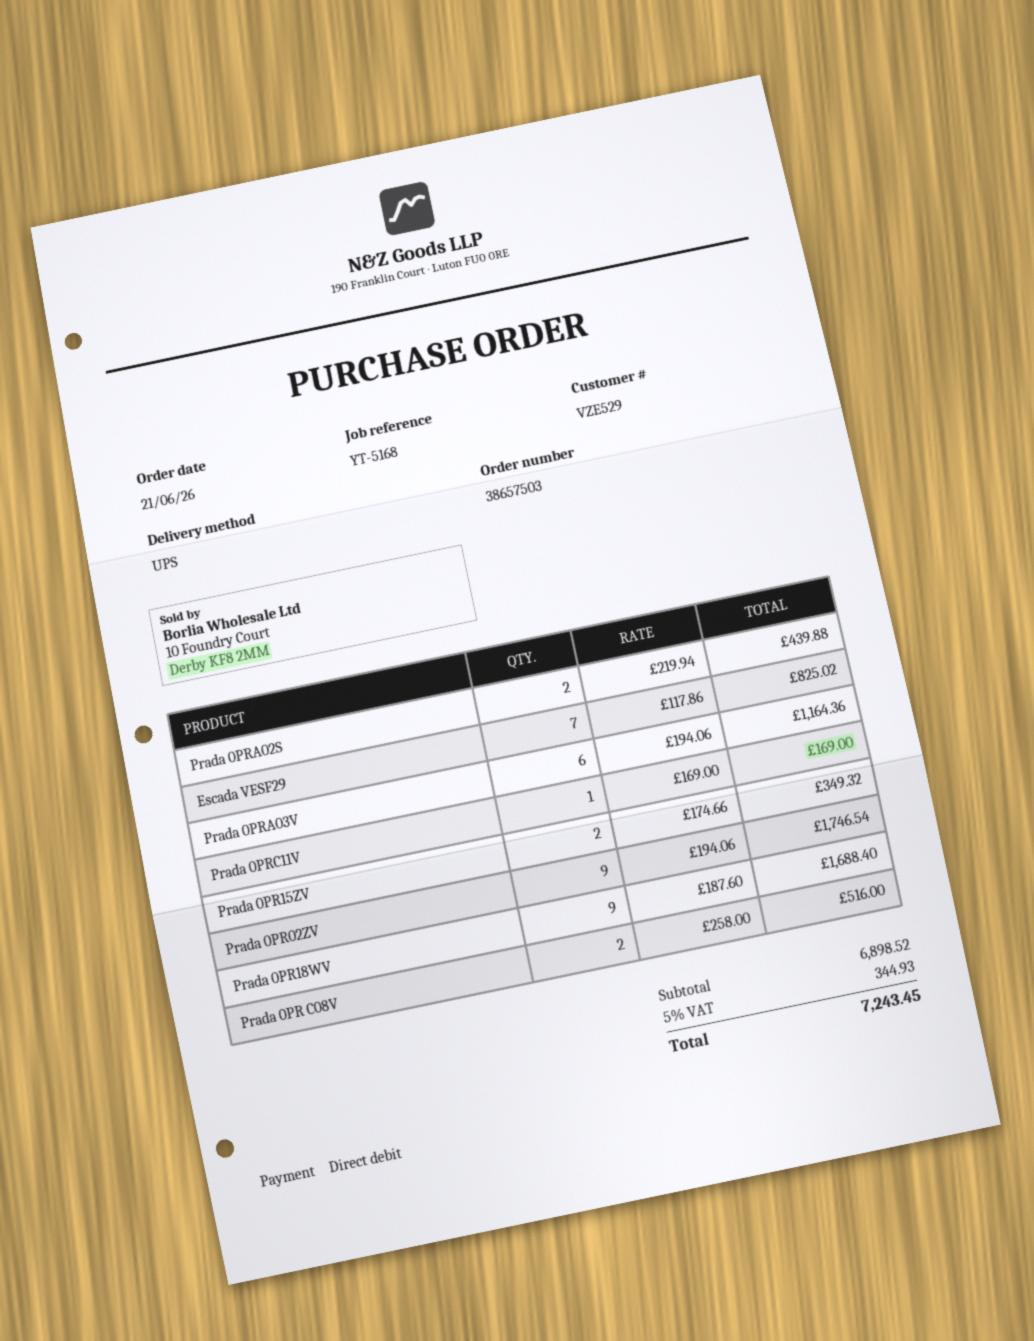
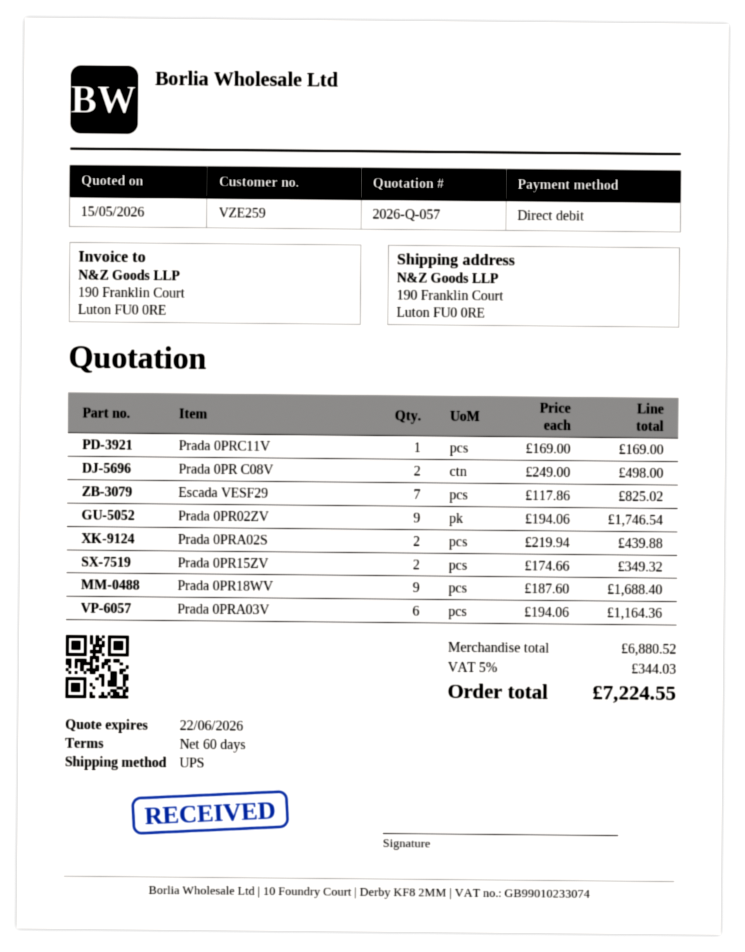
customer number: VZE529 -> VZE259
Prada 0PR C08V: 2 x 258.00 = 516.00 -> 2 x 249.00 = 498.00
subtotal: 6898.52 -> 6880.52
tax: 5% = 344.93 -> 5% = 344.03
total: 7243.45 -> 7224.55

